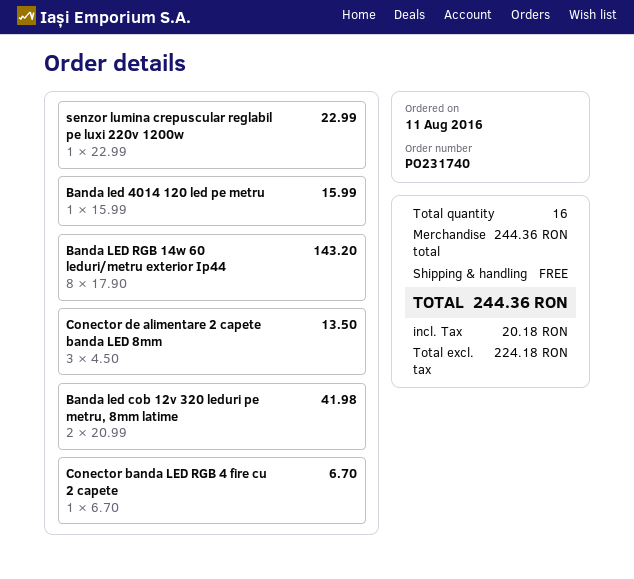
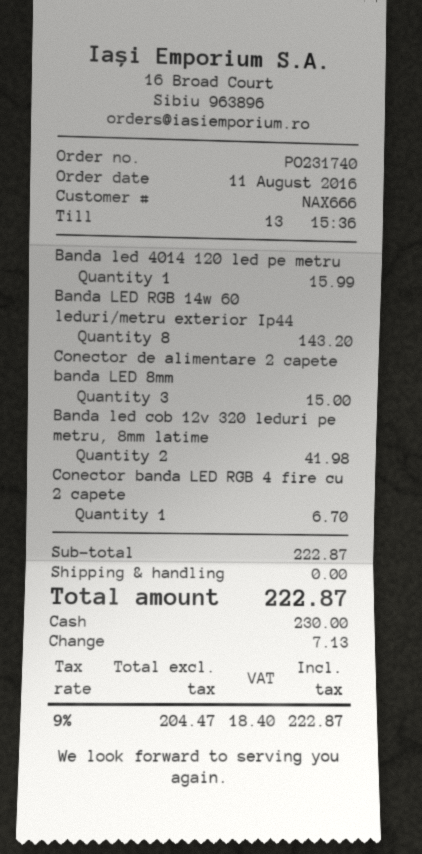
senzor lumina crepuscular reglabil pe luxi 220v 1200w: 1 for 22.99 -> none
Conector de alimentare 2 capete banda LED 8mm: 3 for 13.50 -> 3 for 15.00
subtotal: 244.36 -> 222.87
net: 224.18 -> 204.47
tax: 20.18 -> 18.40
total: 244.36 -> 222.87

